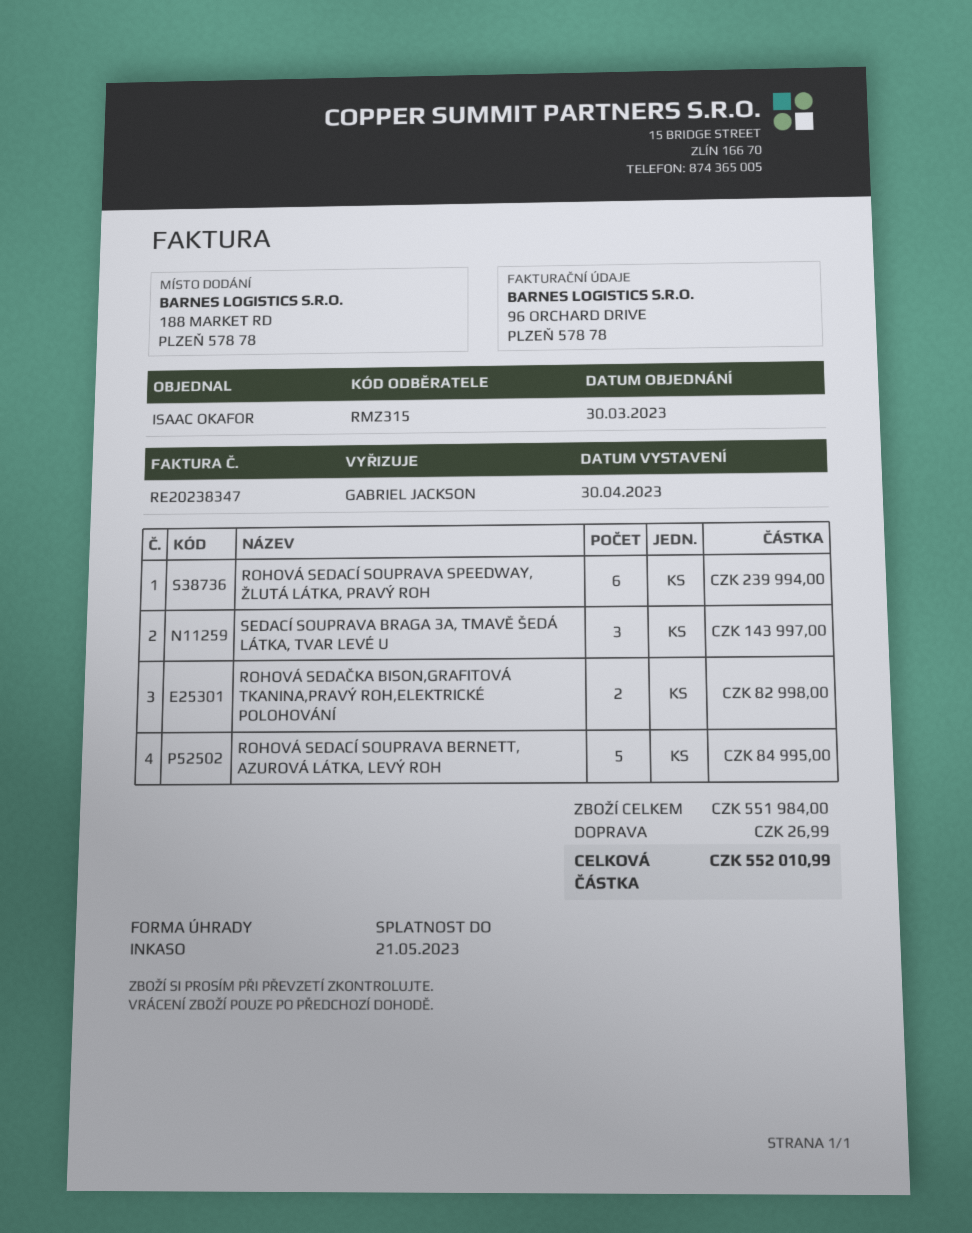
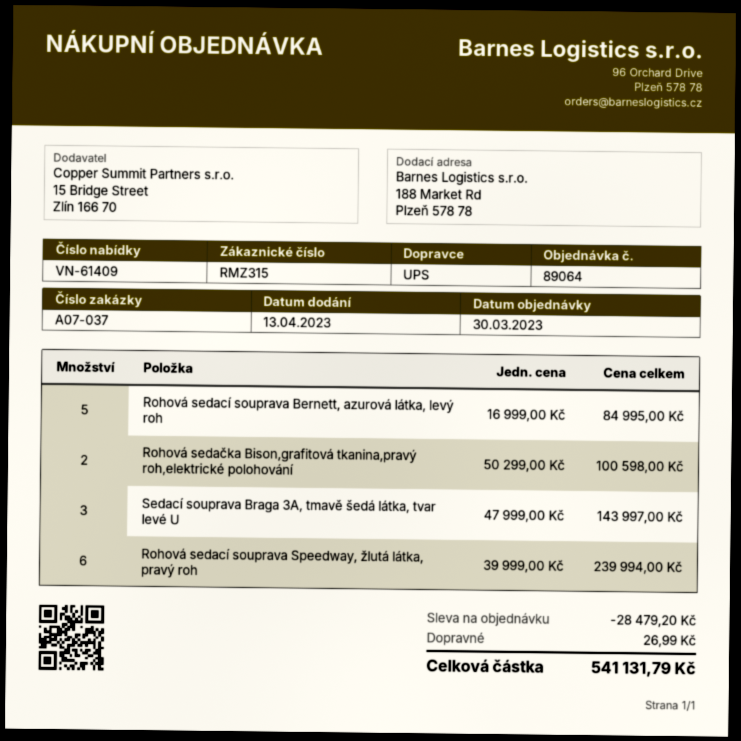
ROHOVÁ SEDAČKA BISON,GRAFITOVÁ TKANINA,PRAVÝ ROH,ELEKTRICKÉ POLOHOVÁNÍ: 2 for 82998.00 -> 2 for 100598.00
discount: none -> 28479.20
total: 552010.99 -> 541131.79

